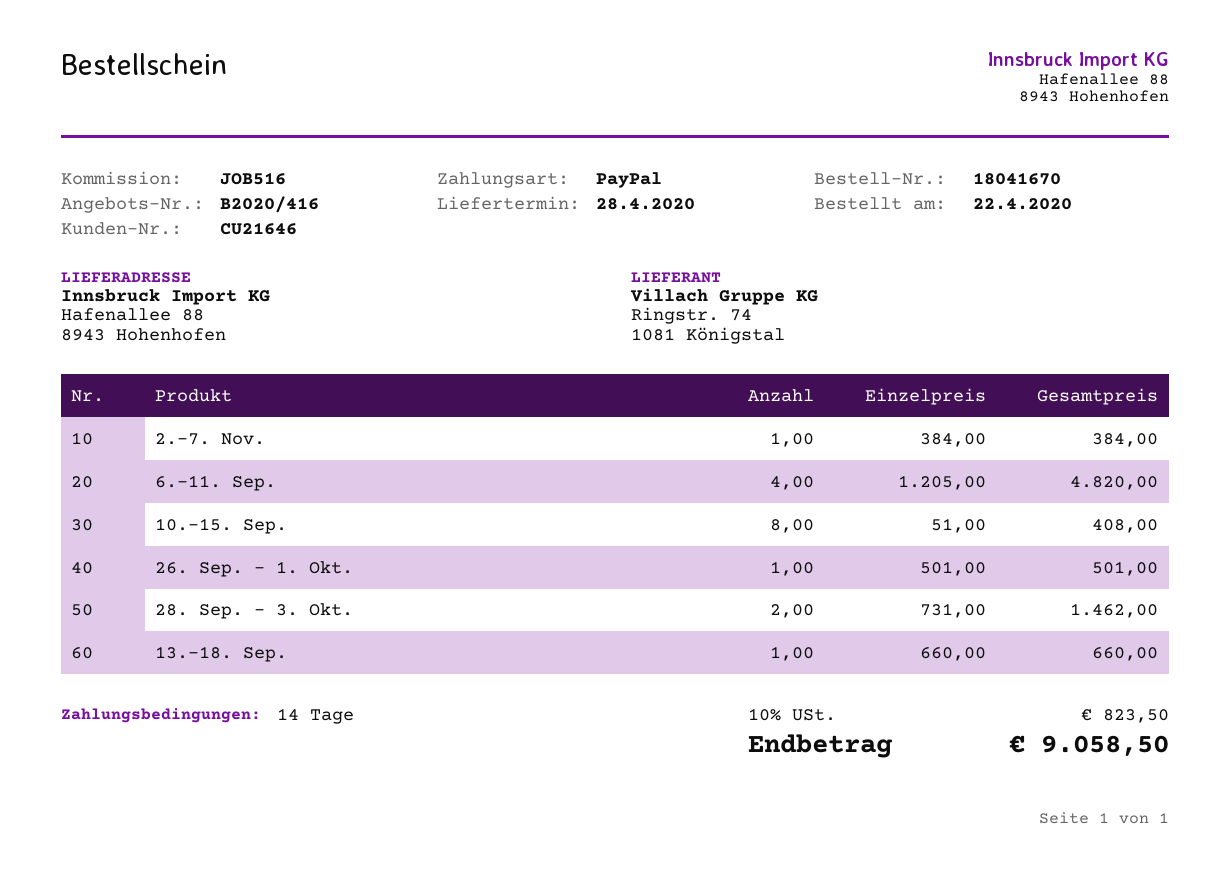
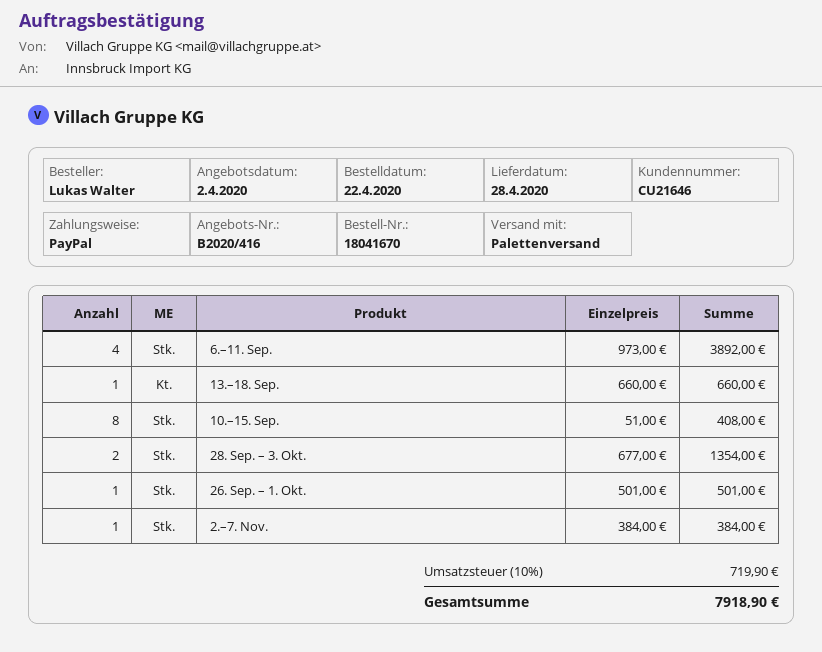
6.–11. Sep.: 4 x 1205.00 = 4820.00 -> 4 x 973.00 = 3892.00
28. Sep. – 3. Okt.: 2 x 731.00 = 1462.00 -> 2 x 677.00 = 1354.00
tax: 10% = 823.50 -> 10% = 719.90
total: 9058.50 -> 7918.90

